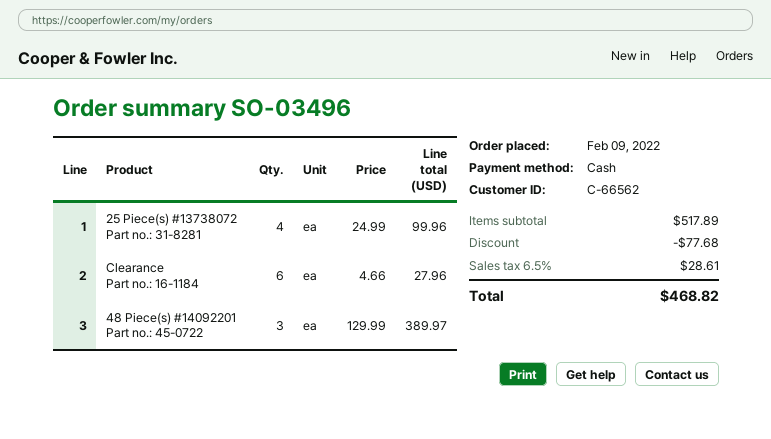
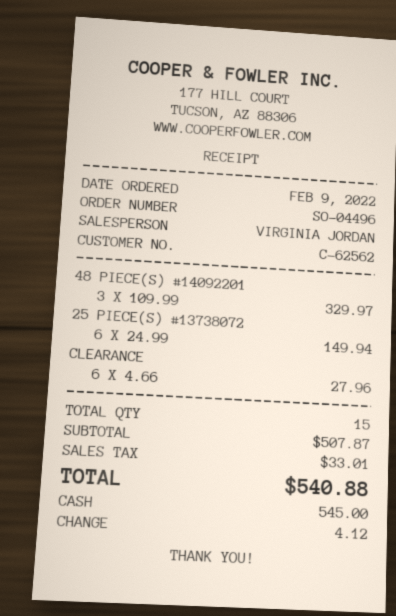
order number: SO-03496 -> SO-04496
customer number: C-66562 -> C-62562
25 Piece(s) #13738072: 4 x 24.99 = 99.96 -> 6 x 24.99 = 149.94
48 Piece(s) #14092201: 3 x 129.99 = 389.97 -> 3 x 109.99 = 329.97
subtotal: 517.89 -> 507.87
discount: 77.68 -> none
tax: 28.61 -> 33.01
total: 468.82 -> 540.88

